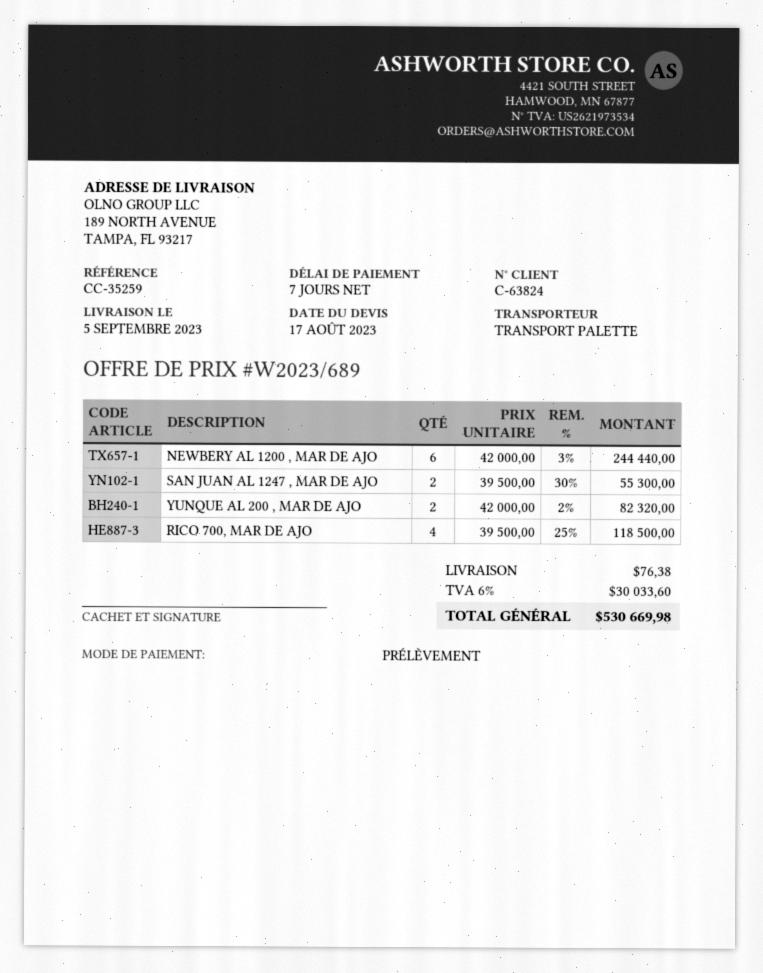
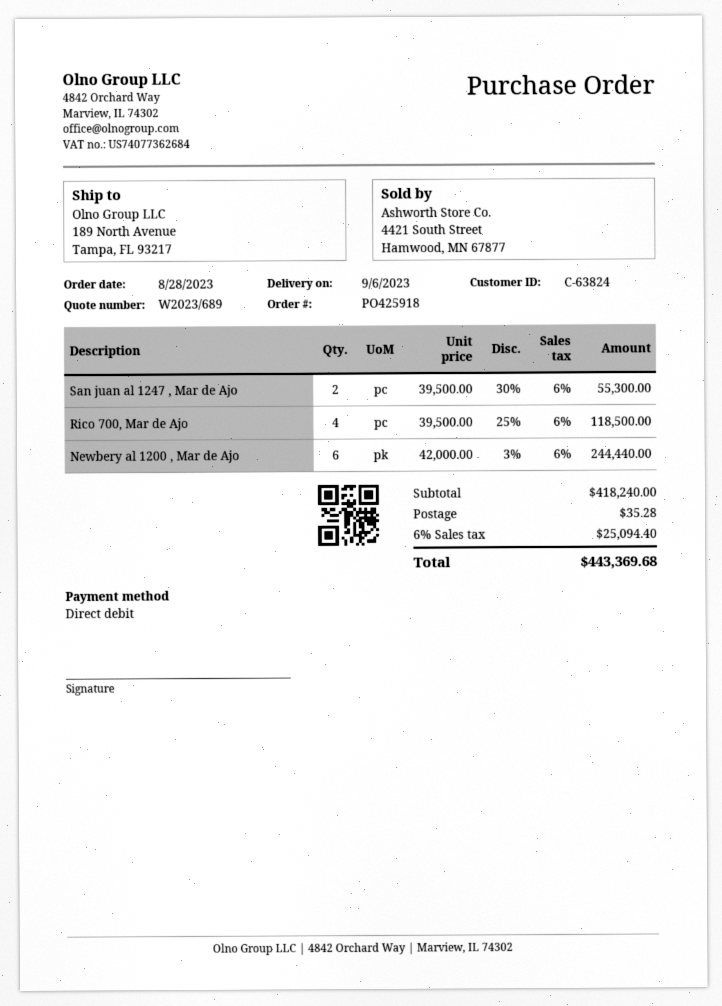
delivery date: 2023-09-05 -> 2023-09-06
YUNQUE AL 200 , MAR DE AJO: 2 x 42000.00 - 2% = 82320.00 -> none
shipping: 76.38 -> 35.28
tax: 6% = 30033.60 -> 6% = 25094.40
total: 530669.98 -> 443369.68

